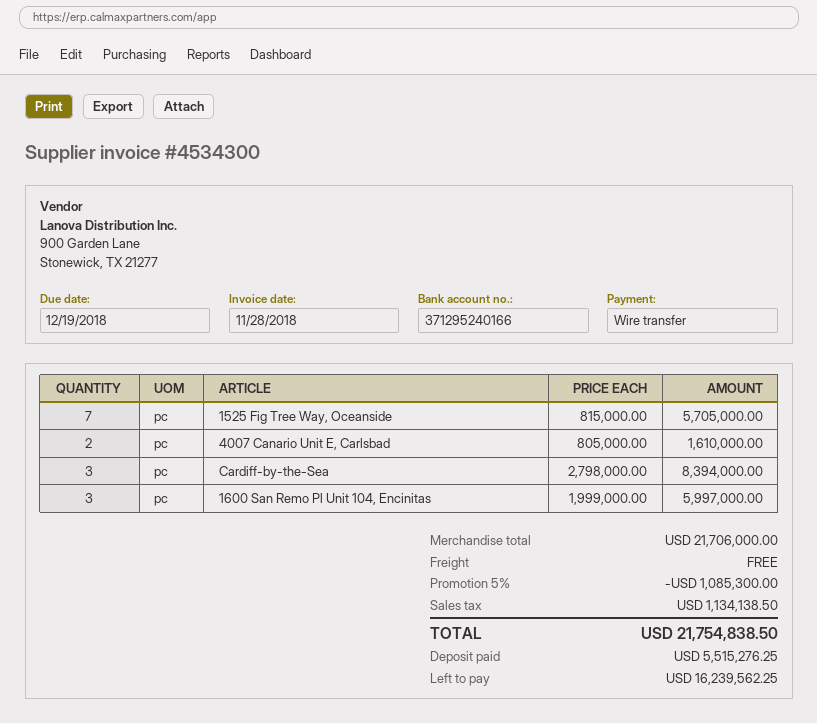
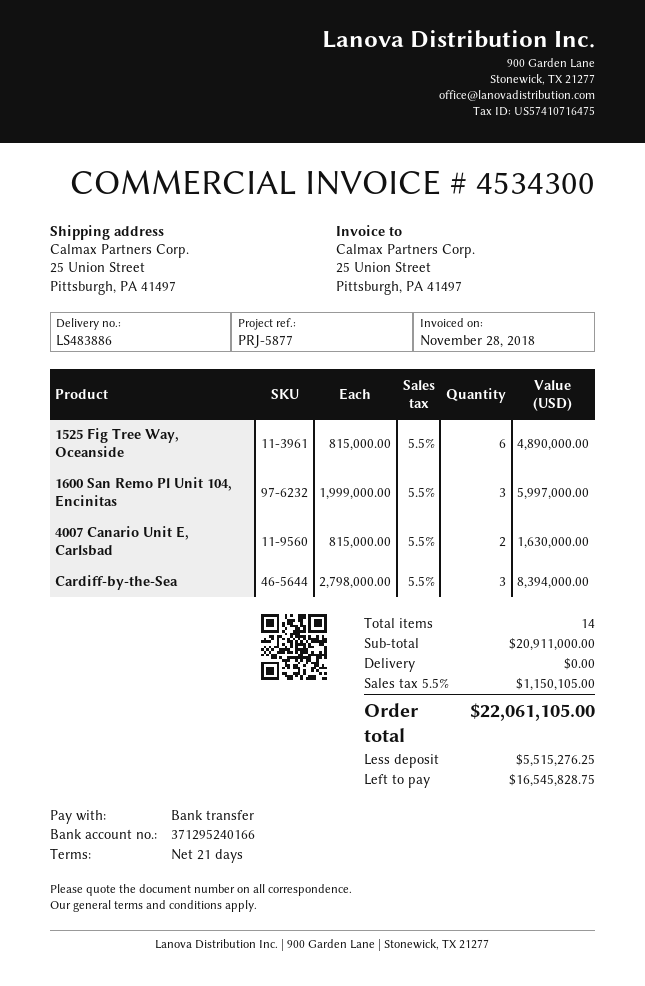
1525 Fig Tree Way, Oceanside: 7 x 815000.00 = 5705000.00 -> 6 x 815000.00 = 4890000.00
4007 Canario Unit E, Carlsbad: 2 x 805000.00 = 1610000.00 -> 2 x 815000.00 = 1630000.00
subtotal: 21706000.00 -> 20911000.00
discount: 5% = 1085300.00 -> none
tax: 1134138.50 -> 1150105.00
total: 21754838.50 -> 22061105.00
balance: 16239562.25 -> 16545828.75

